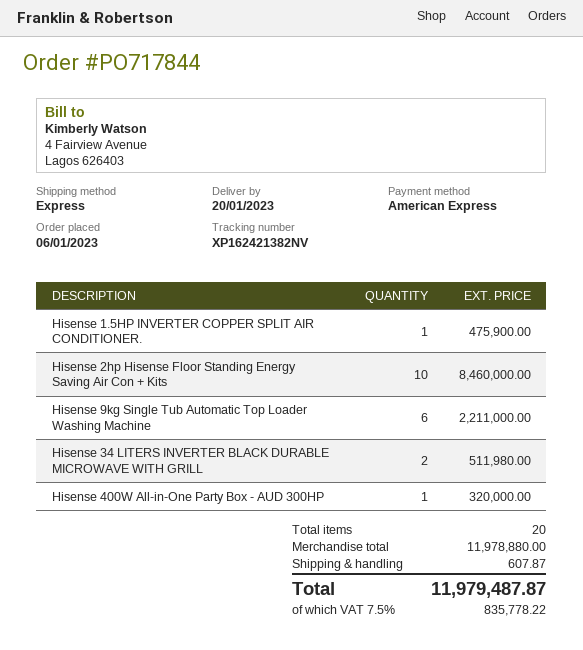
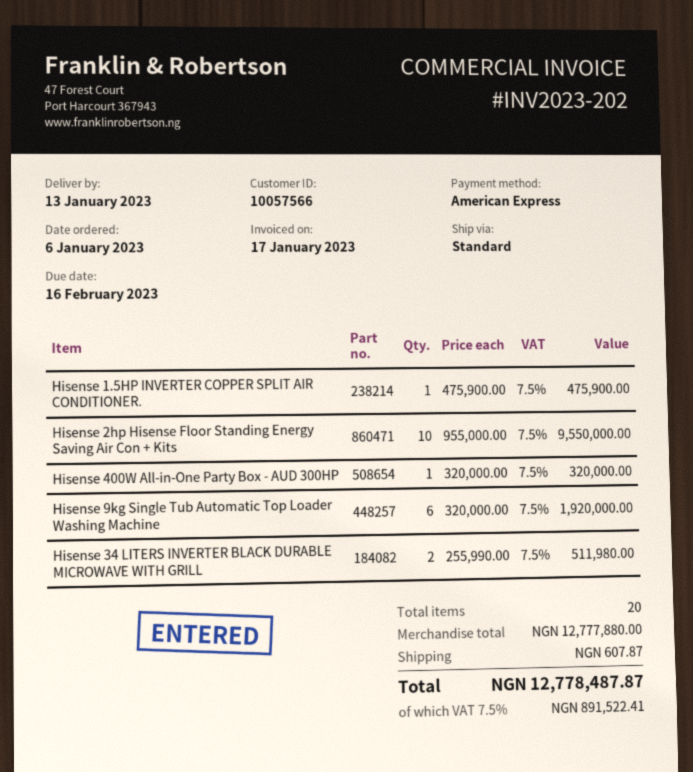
delivery date: 2023-01-20 -> 2023-01-13
shipping method: express -> standard
Hisense 2hp Hisense Floor Standing Energy Saving Air Con + Kits: 10 for 8460000.00 -> 10 for 9550000.00
Hisense 9kg Single Tub Automatic Top Loader Washing Machine: 6 for 2211000.00 -> 6 for 1920000.00
subtotal: 11978880.00 -> 12777880.00
tax: 7.5% = 835778.22 -> 7.5% = 891522.41
total: 11979487.87 -> 12778487.87

